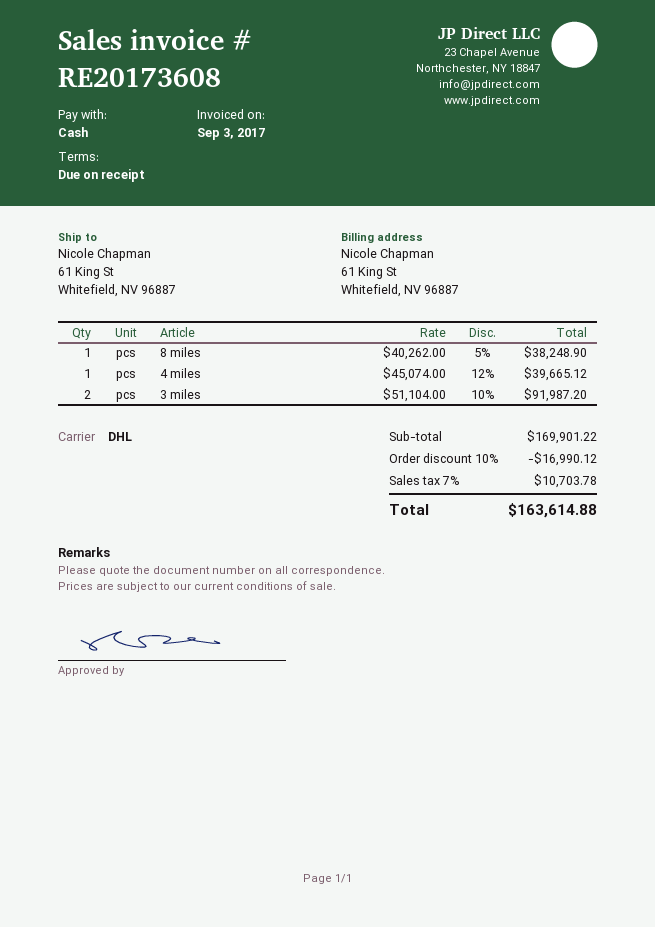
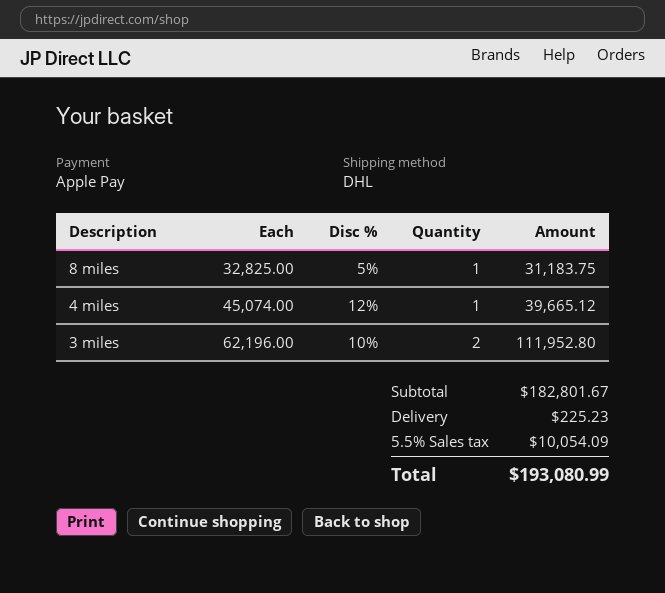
payment method: cash -> Apple Pay
8 miles: 1 x 40262.00 - 5% = 38248.90 -> 1 x 32825.00 - 5% = 31183.75
3 miles: 2 x 51104.00 - 10% = 91987.20 -> 2 x 62196.00 - 10% = 111952.80
subtotal: 169901.22 -> 182801.67
discount: 10% = 16990.12 -> none
shipping: none -> 225.23
tax: 7% = 10703.78 -> 5.5% = 10054.09
total: 163614.88 -> 193080.99

